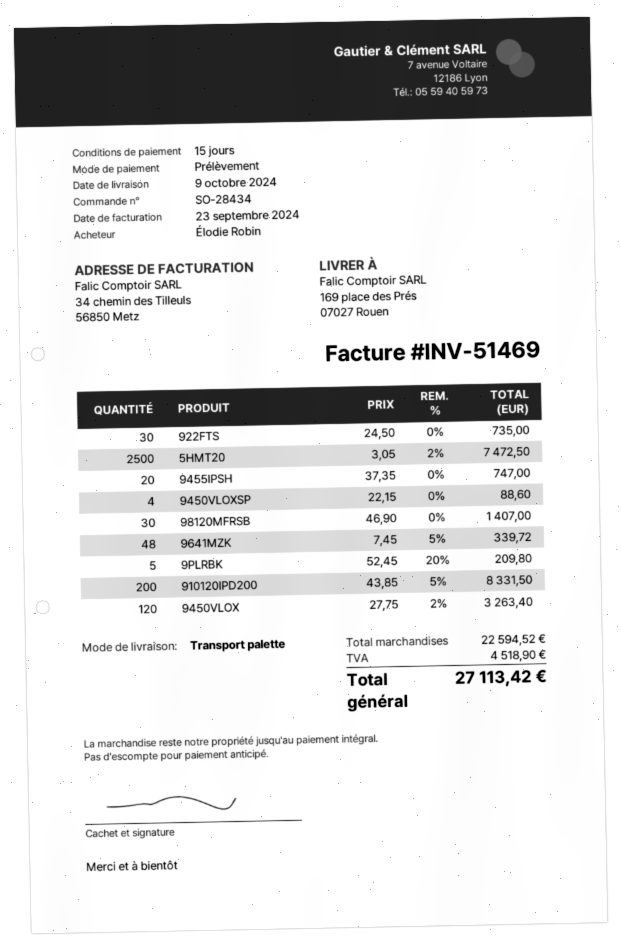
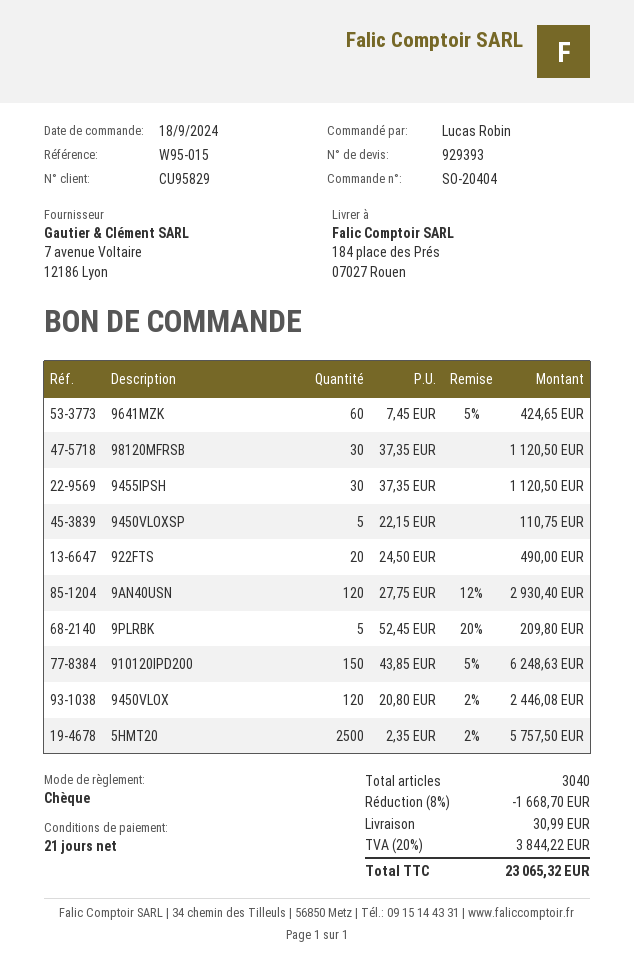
order number: SO-28434 -> SO-20404
payment terms: 15 days -> 21 days
ordered by: Élodie Robin -> Lucas Robin
payment method: direct debit -> cheque
ship to: 169 place des Prés, 07027 Rouen -> 184 place des Prés, 07027 Rouen
922FTS: 30 x 24.50 = 735.00 -> 20 x 24.50 = 490.00
5HMT20: 2500 x 3.05 - 2% = 7472.50 -> 2500 x 2.35 - 2% = 5757.50
9455IPSH: 20 x 37.35 = 747.00 -> 30 x 37.35 = 1120.50
9450VLOXSP: 4 x 22.15 = 88.60 -> 5 x 22.15 = 110.75
98120MFRSB: 30 x 46.90 = 1407.00 -> 30 x 37.35 = 1120.50
9641MZK: 48 x 7.45 - 5% = 339.72 -> 60 x 7.45 - 5% = 424.65
910120IPD200: 200 x 43.85 - 5% = 8331.50 -> 150 x 43.85 - 5% = 6248.63
9450VLOX: 120 x 27.75 - 2% = 3263.40 -> 120 x 20.80 - 2% = 2446.08
9AN40USN: none -> 120 x 27.75 - 12% = 2930.40
discount: none -> 8% = 1668.70
shipping: none -> 30.99
tax: 4518.90 -> 3844.22
total: 27113.42 -> 23065.32

